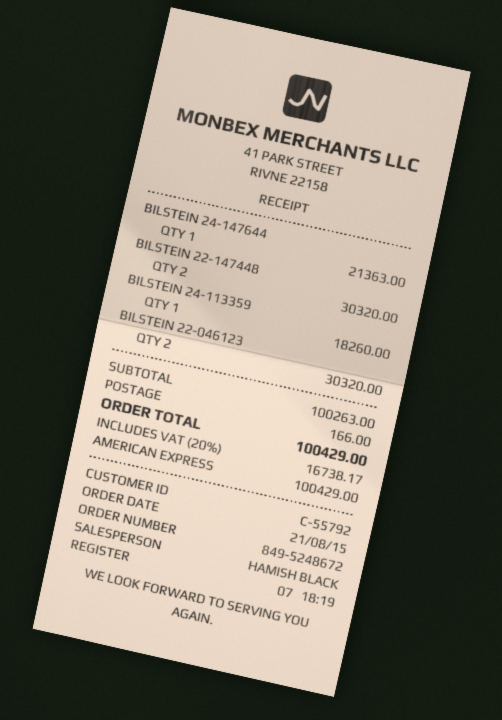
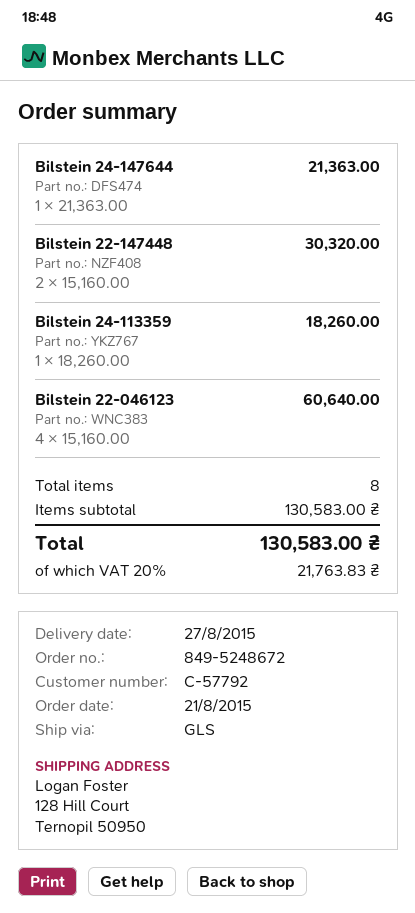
customer number: C-55792 -> C-57792
BILSTEIN 22-046123: 2 for 30320.00 -> 4 for 60640.00
subtotal: 100263.00 -> 130583.00
shipping: 166.00 -> none
tax: 20% = 16738.17 -> 20% = 21763.83
total: 100429.00 -> 130583.00

